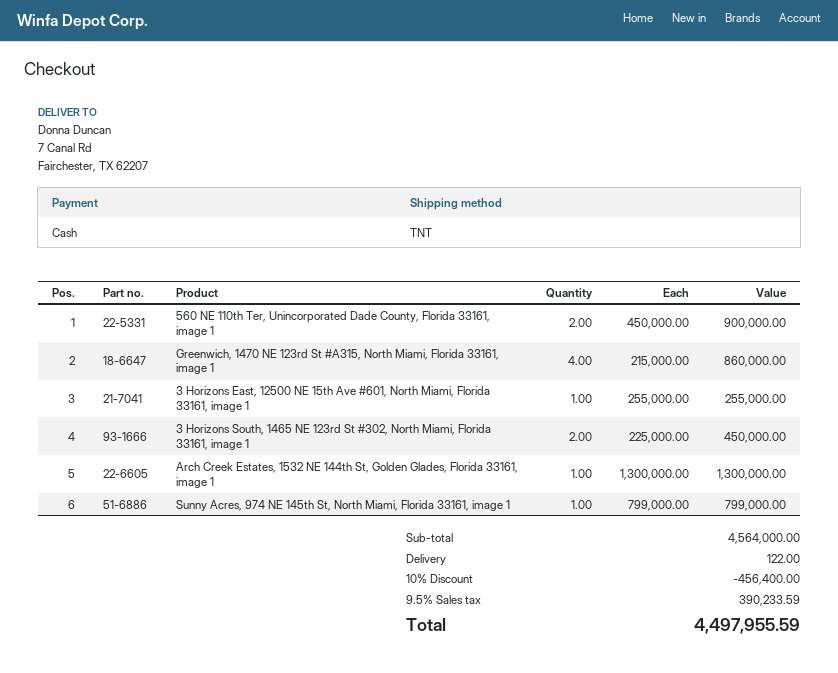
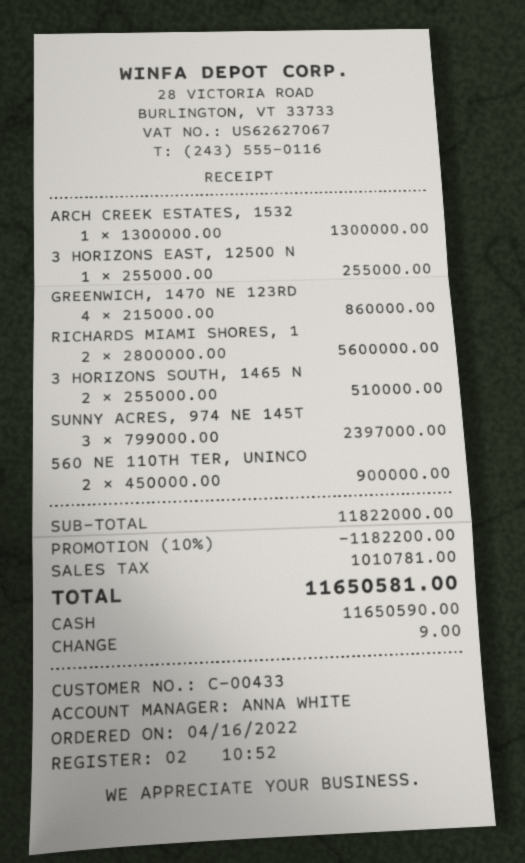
3 Horizons South, 1465 NE 123rd St #302, North Miami, Florida 33161, image 1: 2 x 225000.00 = 450000.00 -> 2 x 255000.00 = 510000.00
Sunny Acres, 974 NE 145th St, North Miami, Florida 33161, image 1: 1 x 799000.00 = 799000.00 -> 3 x 799000.00 = 2397000.00
RICHARDS MIAMI SHORES, 1: none -> 2 x 2800000.00 = 5600000.00
subtotal: 4564000.00 -> 11822000.00
discount: 10% = 456400.00 -> 10% = 1182200.00
shipping: 122.00 -> none
tax: 390233.59 -> 1010781.00
total: 4497955.59 -> 11650581.00

